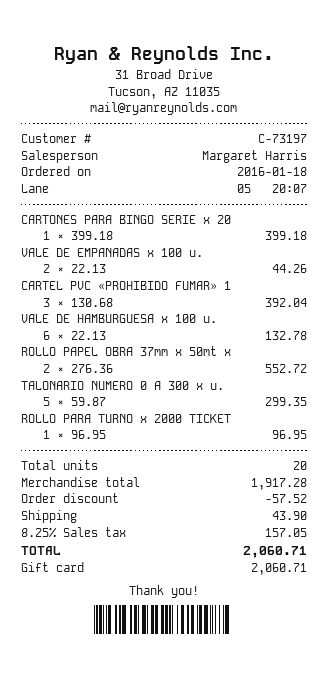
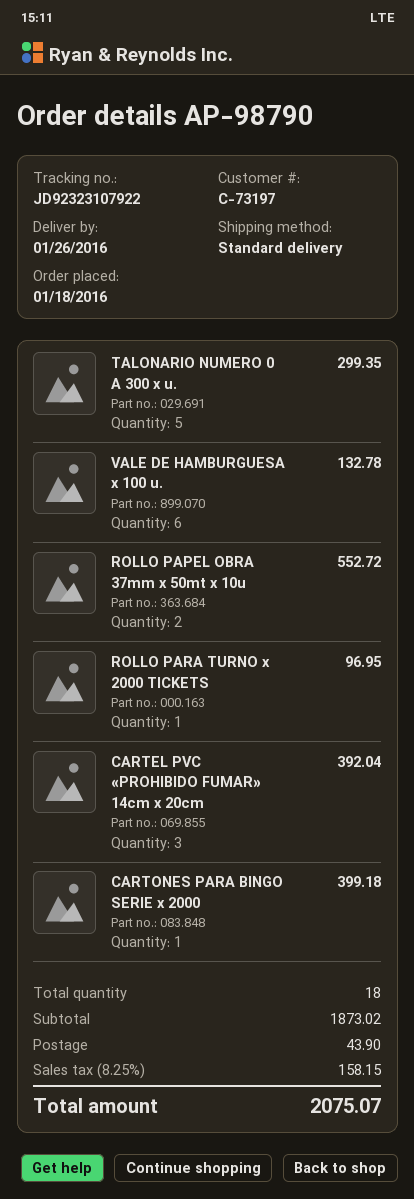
VALE DE EMPANADAS x 100 u.: 2 for 44.26 -> none
total quantity: 20 -> 18
subtotal: 1917.28 -> 1873.02
discount: 57.52 -> none
tax: 8.25% = 157.05 -> 8.25% = 158.15
total: 2060.71 -> 2075.07

